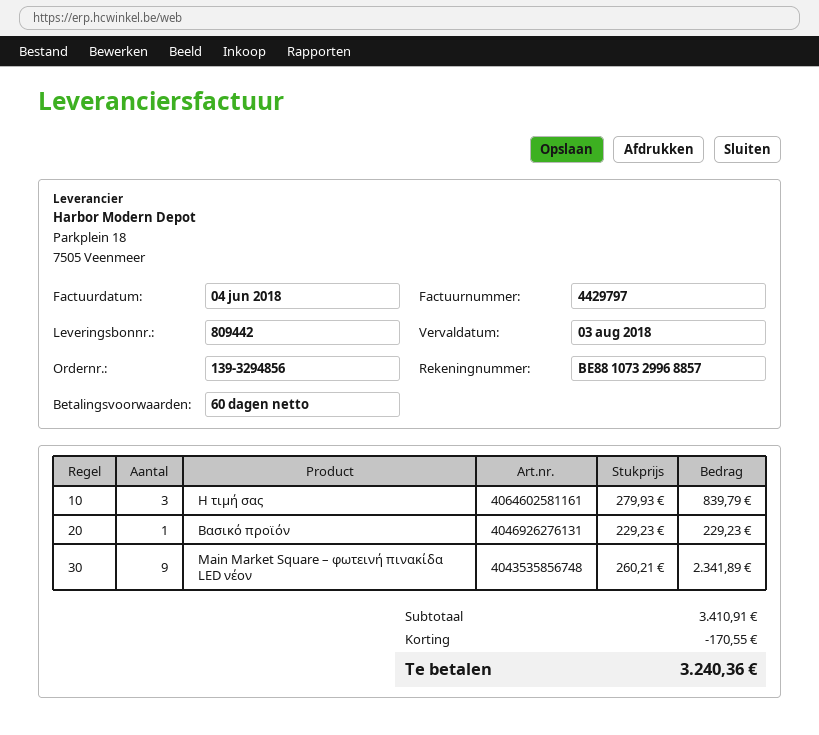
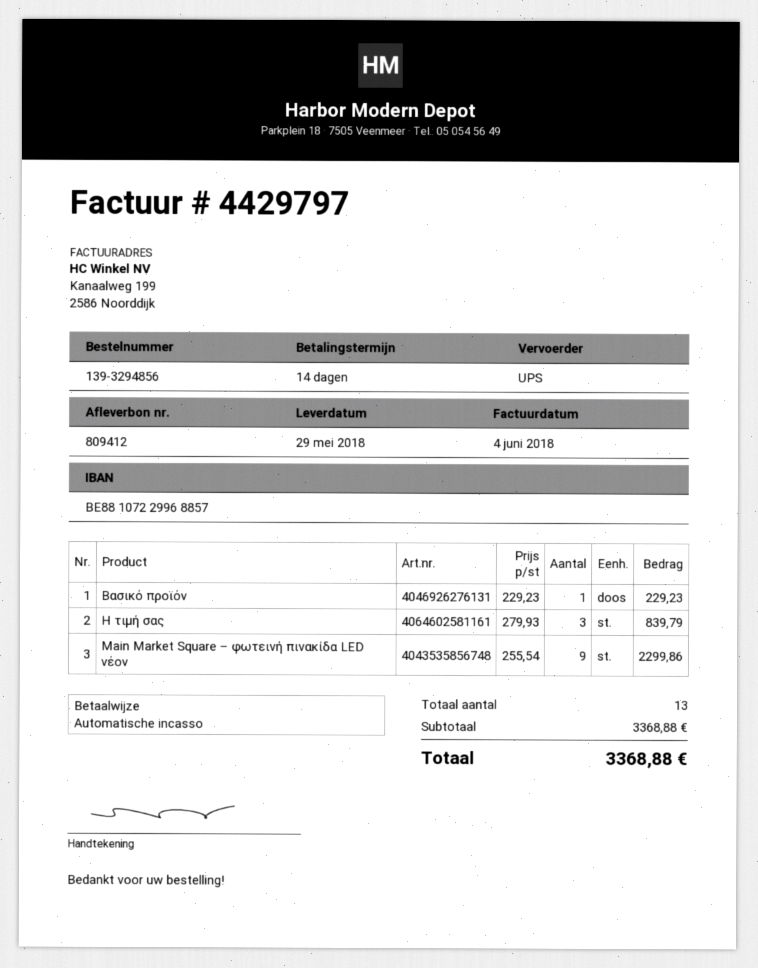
delivery note number: 809442 -> 809412
payment terms: 60 days -> 14 days
bank account: BE88107329968857 -> BE88107229968857
Main Market Square – φωτεινή πινακίδα LED νέον: 9 x 260.21 = 2341.89 -> 9 x 255.54 = 2299.86
subtotal: 3410.91 -> 3368.88
discount: 170.55 -> none
total: 3240.36 -> 3368.88

